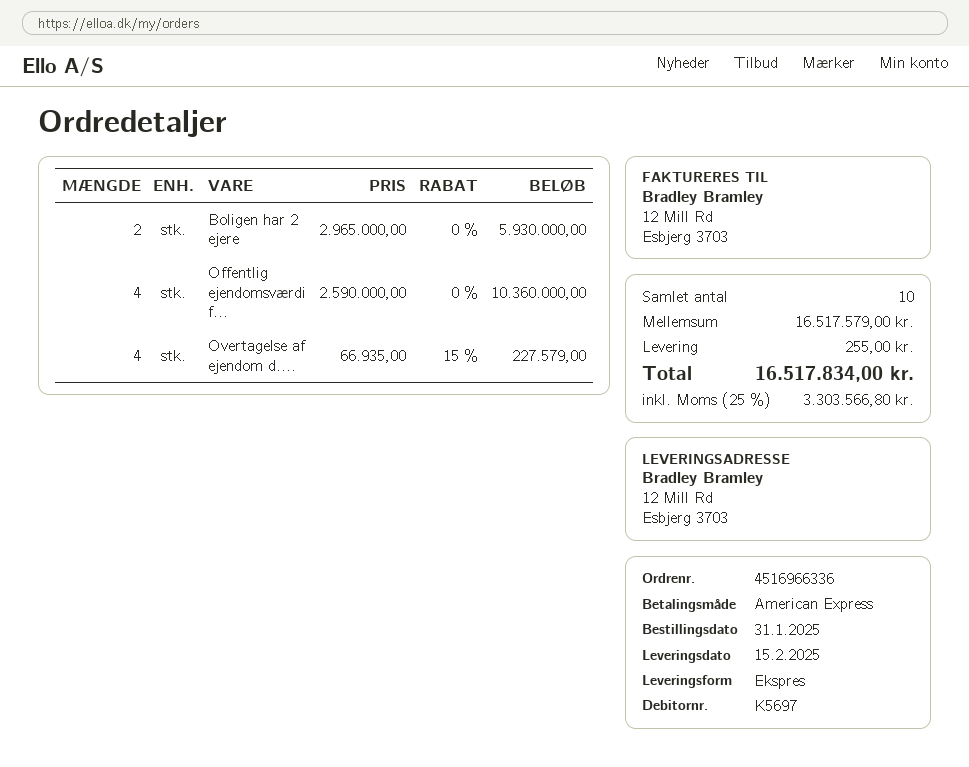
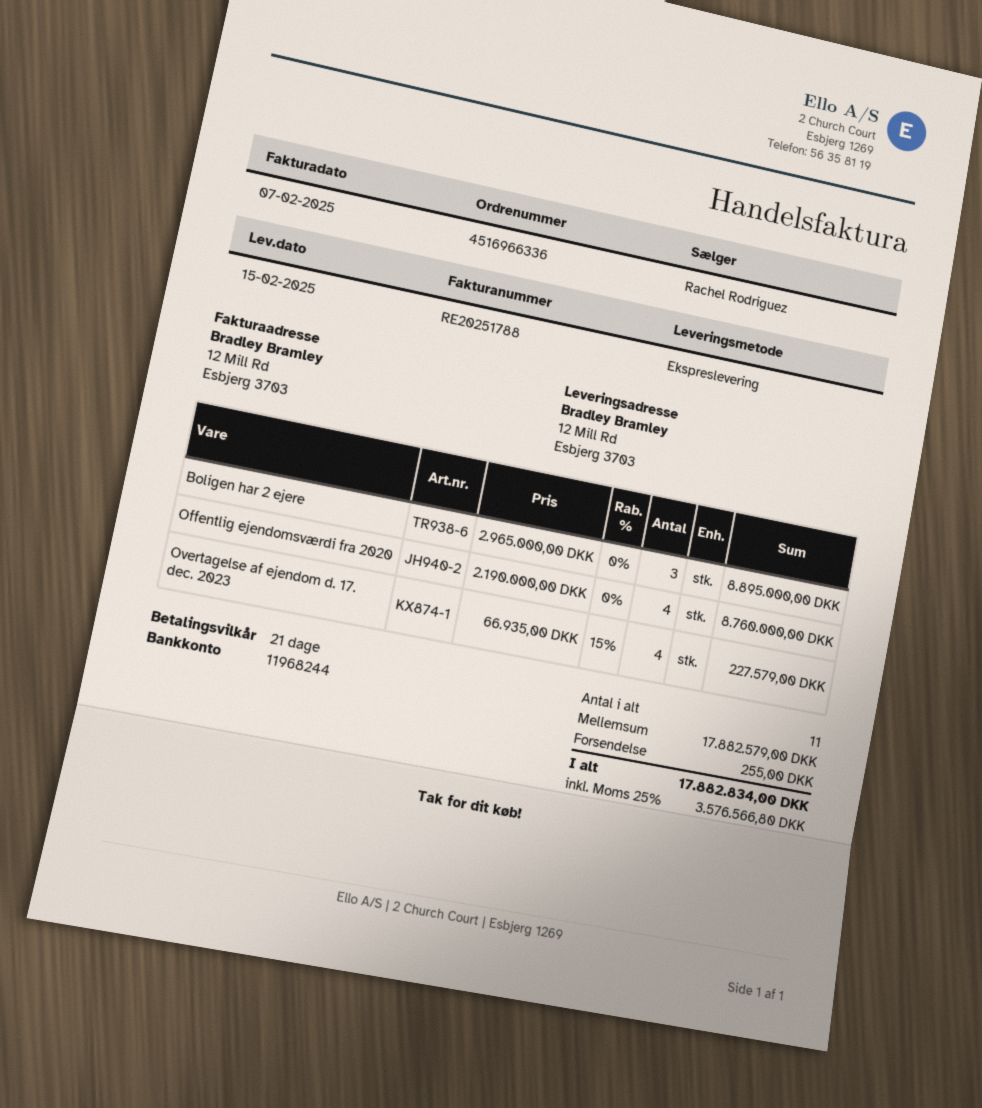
Boligen har 2 ejere: 2 x 2965000.00 = 5930000.00 -> 3 x 2965000.00 = 8895000.00
Offentlig ejendomsværdi f...: 4 x 2590000.00 = 10360000.00 -> 4 x 2190000.00 = 8760000.00
total quantity: 10 -> 11
subtotal: 16517579.00 -> 17882579.00
tax: 25% = 3303566.80 -> 25% = 3576566.80
total: 16517834.00 -> 17882834.00

